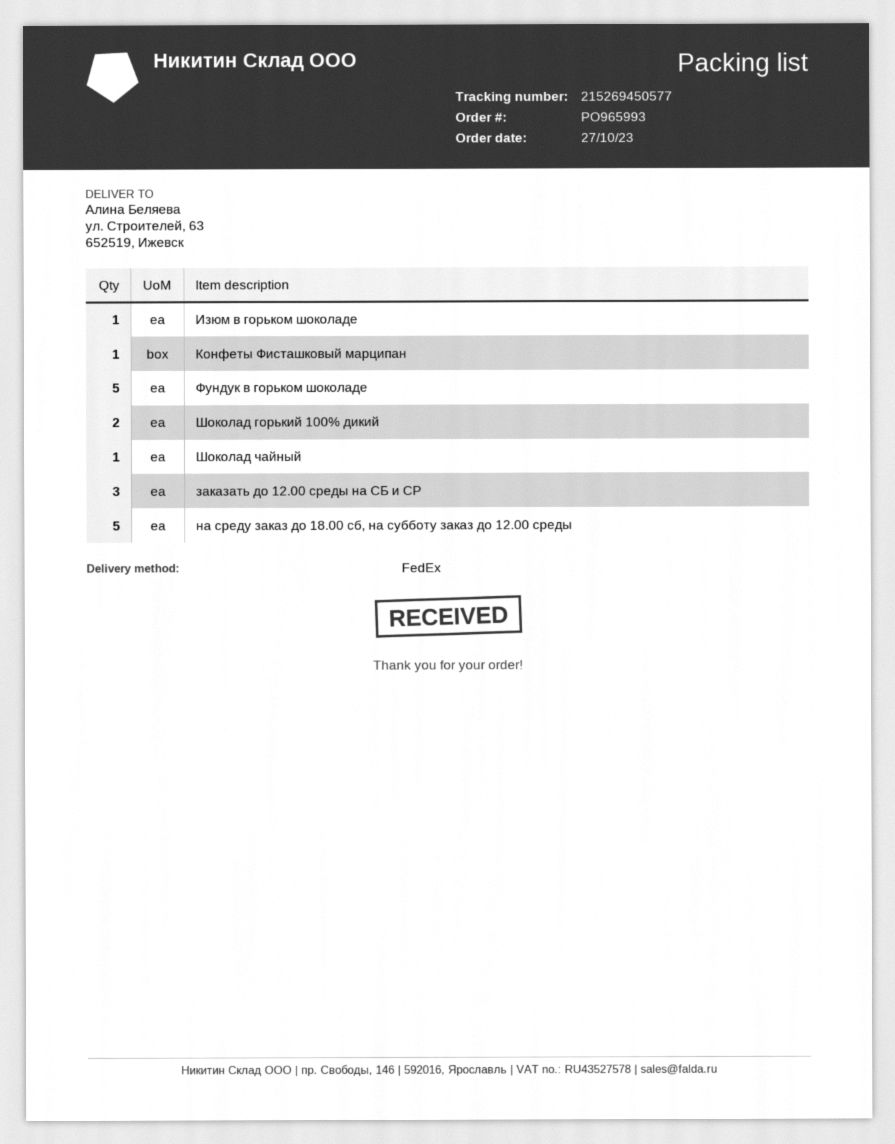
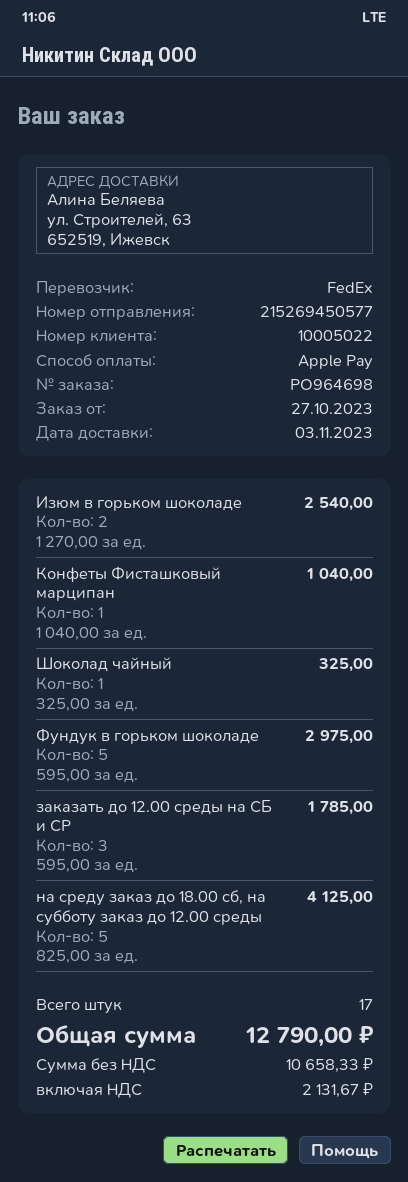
order number: PO965993 -> PO964698
Изюм в горьком шоколаде: 1 -> 2
Шоколад горький 100% дикий: 2 -> none

